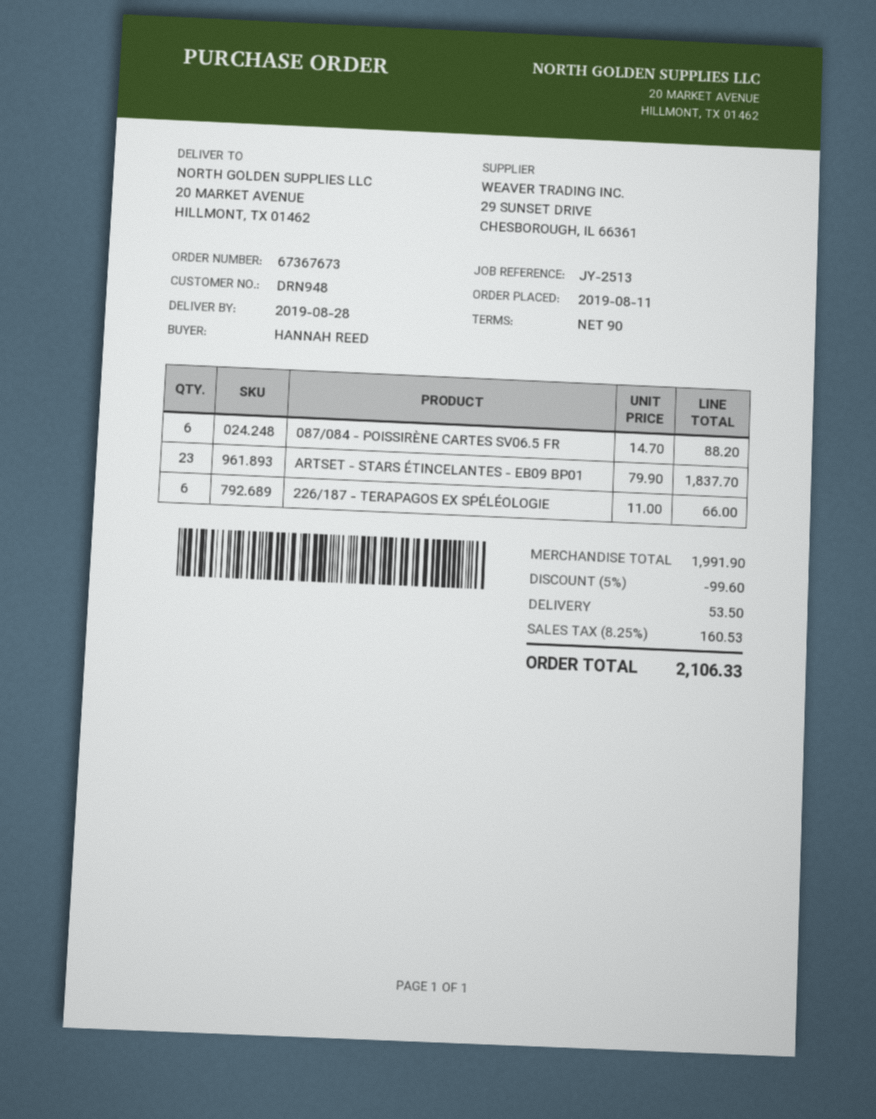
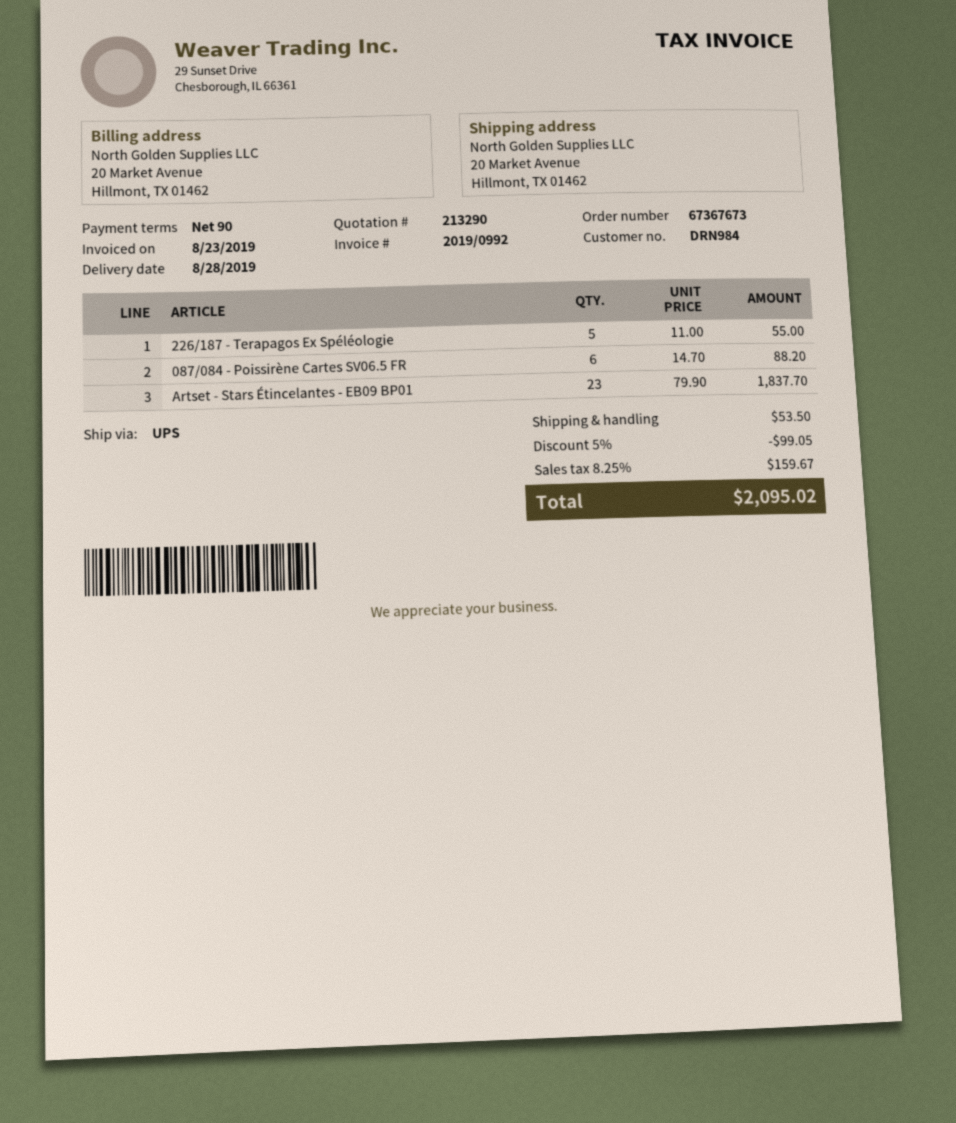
customer number: DRN948 -> DRN984
226/187 - TERAPAGOS EX SPÉLÉOLOGIE: 6 x 11.00 = 66.00 -> 5 x 11.00 = 55.00
discount: 5% = 99.60 -> 5% = 99.05
tax: 8.25% = 160.53 -> 8.25% = 159.67
total: 2106.33 -> 2095.02

